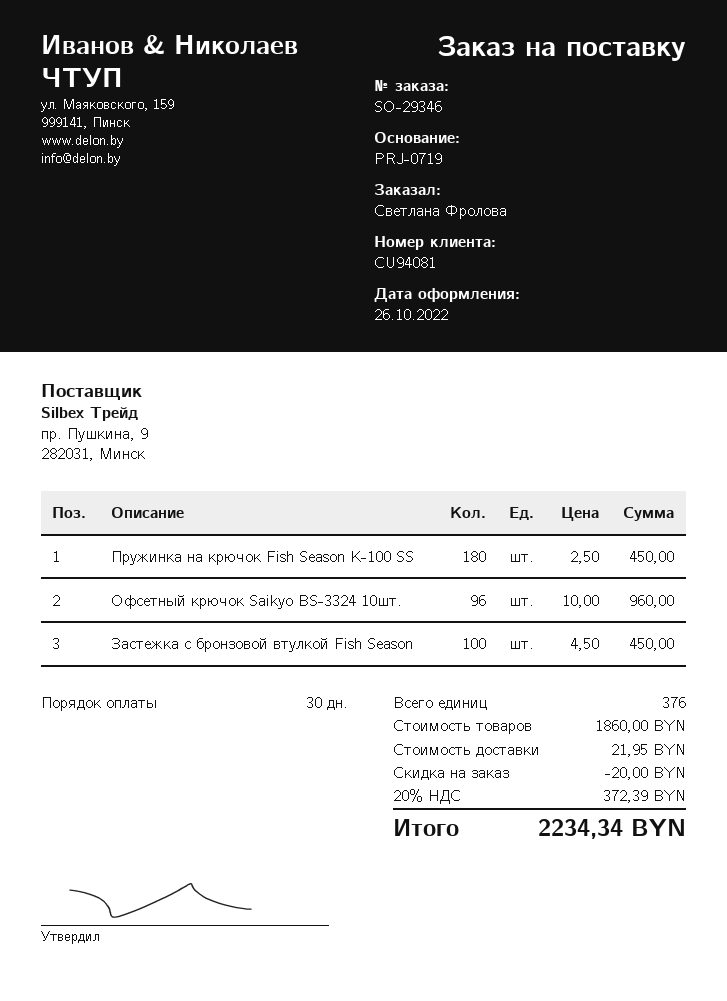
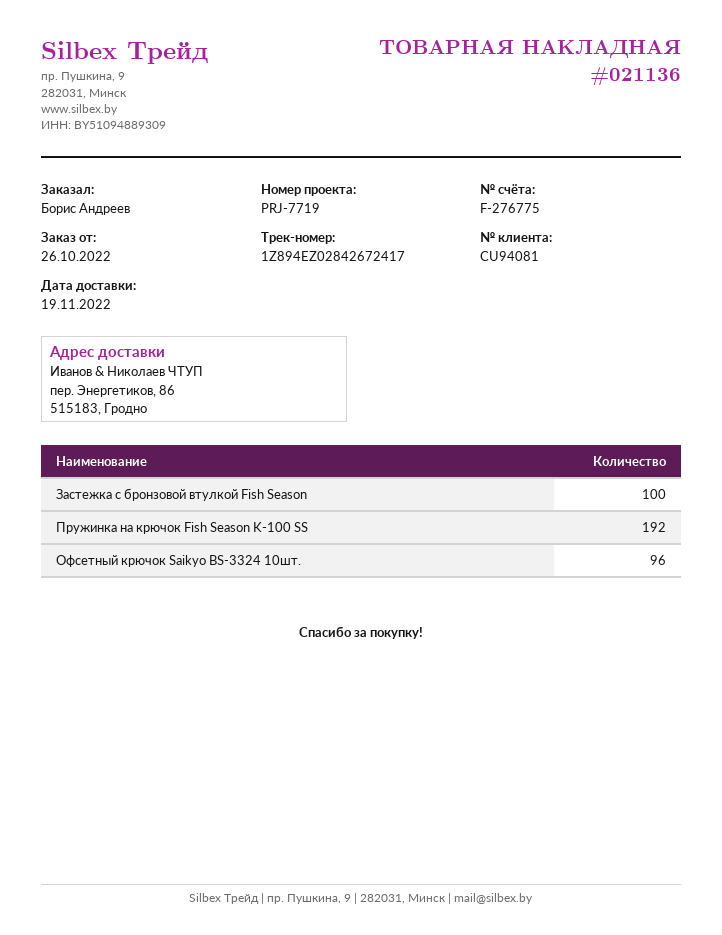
reference: PRJ-0719 -> PRJ-7719
ordered by: Светлана Фролова -> Борис Андреев
Пружинка на крючок Fish Season K-100 SS: 180 -> 192

